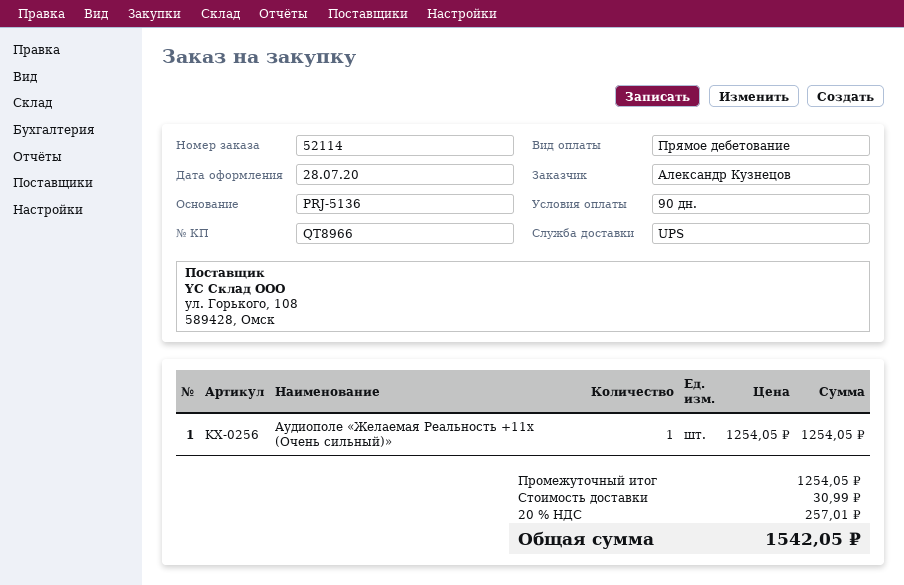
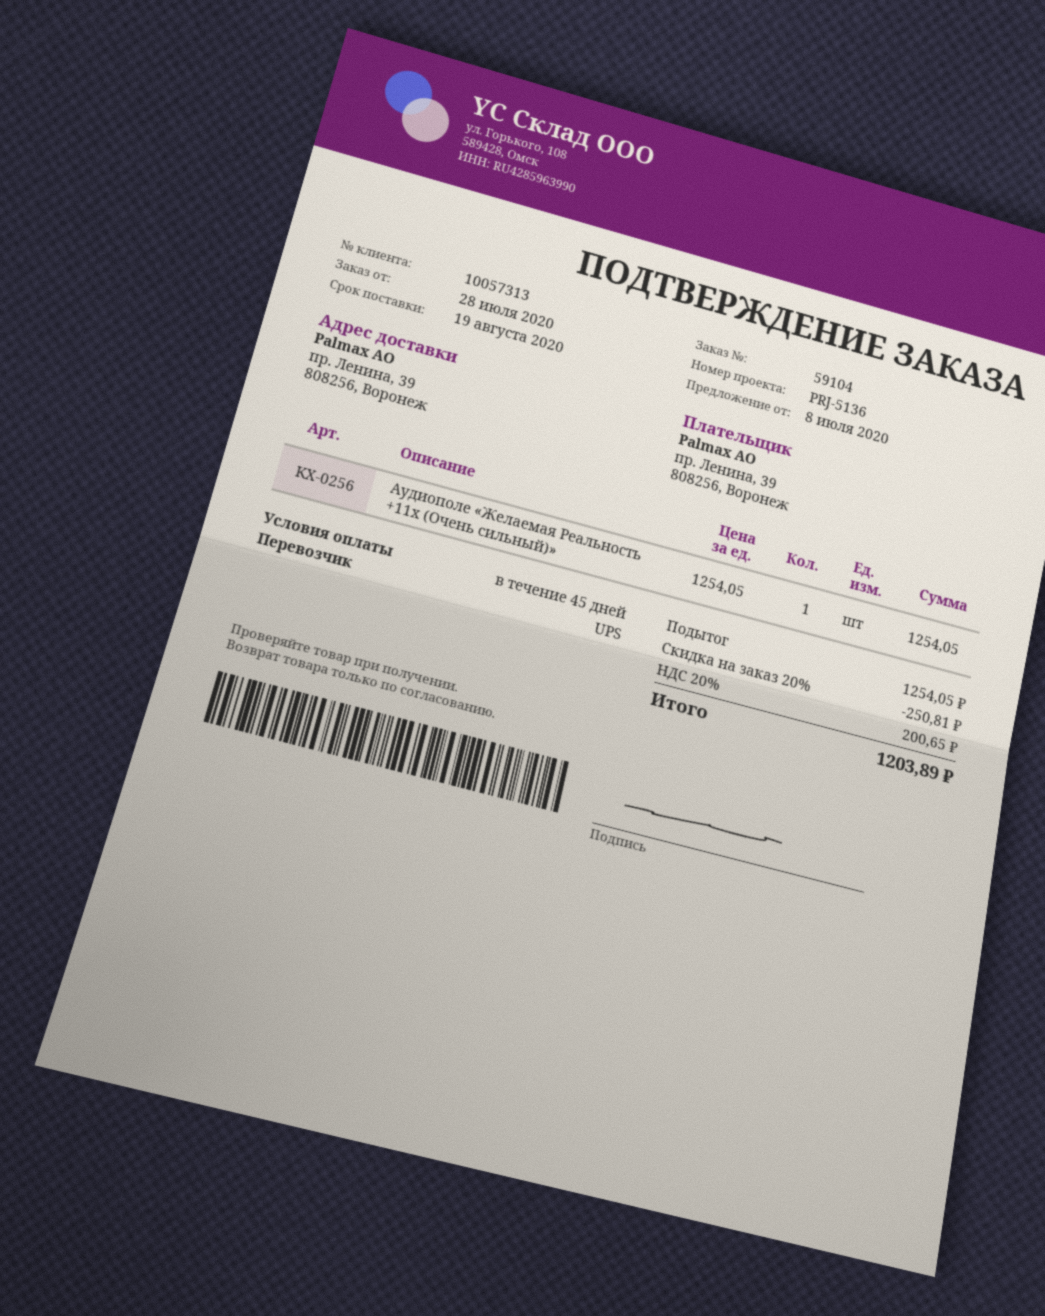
order number: 52114 -> 59104
payment terms: 90 days -> 45 days
discount: none -> 20% = 250.81
shipping: 30.99 -> none
tax: 20% = 257.01 -> 20% = 200.65
total: 1542.05 -> 1203.89

